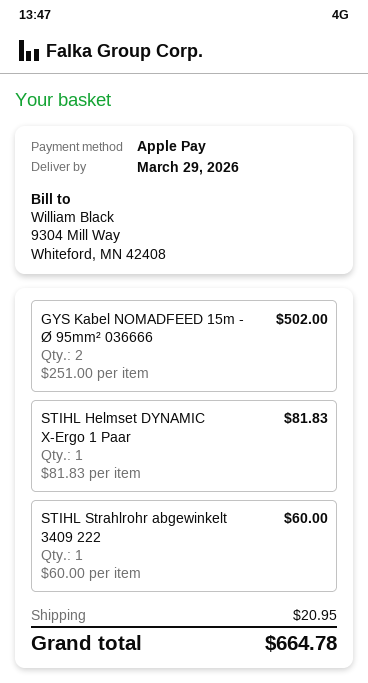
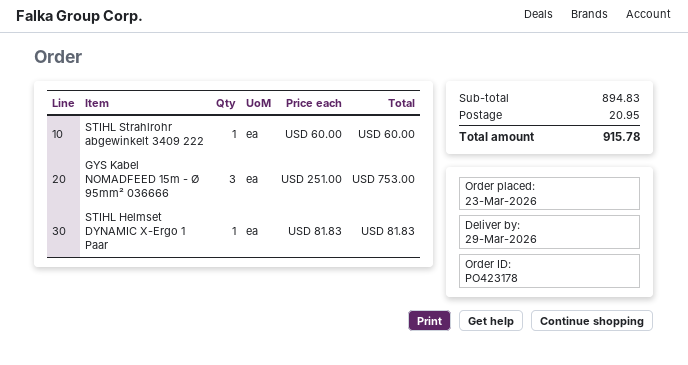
GYS Kabel NOMADFEED 15m - Ø 95mm² 036666: 2 x 251.00 = 502.00 -> 3 x 251.00 = 753.00
total: 664.78 -> 915.78

